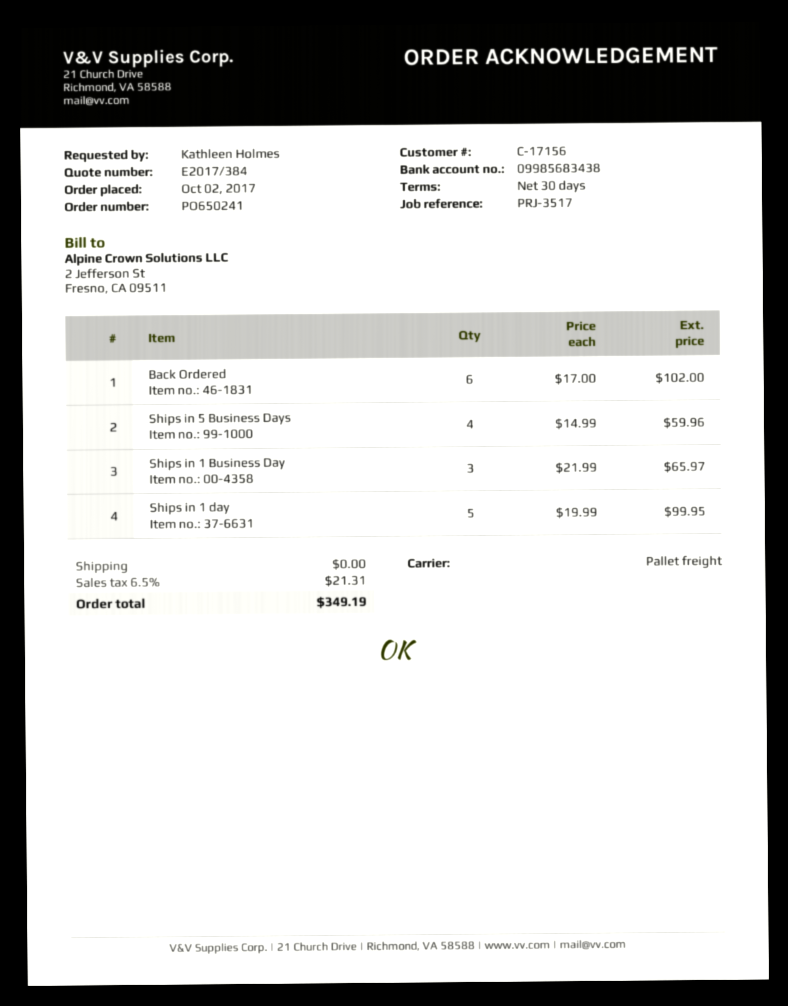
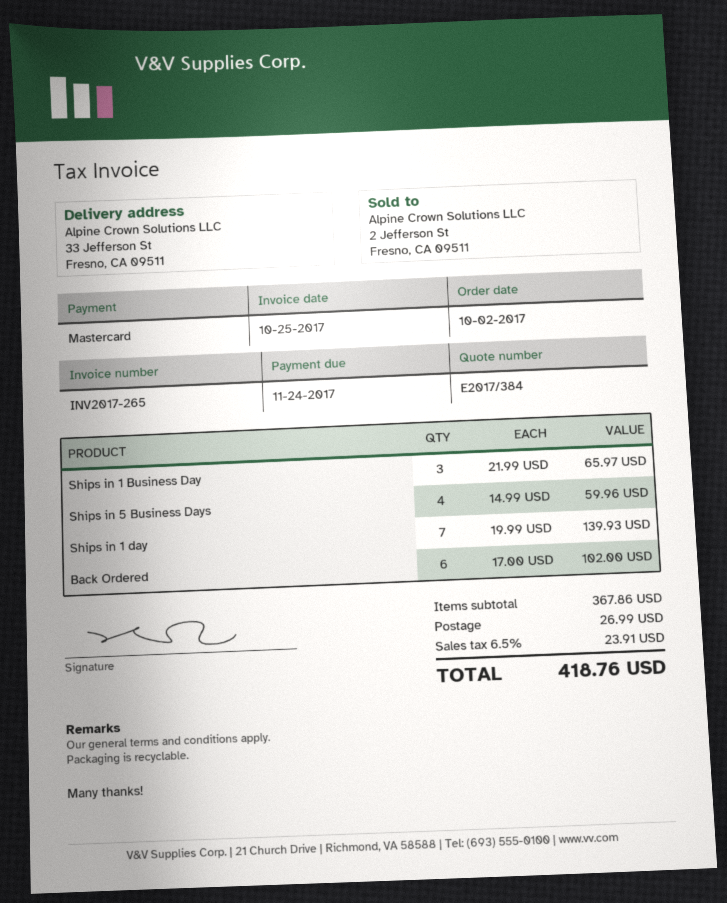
Ships in 1 day: 5 x 19.99 = 99.95 -> 7 x 19.99 = 139.93
shipping: 0.00 -> 26.99
tax: 6.5% = 21.31 -> 6.5% = 23.91
total: 349.19 -> 418.76

